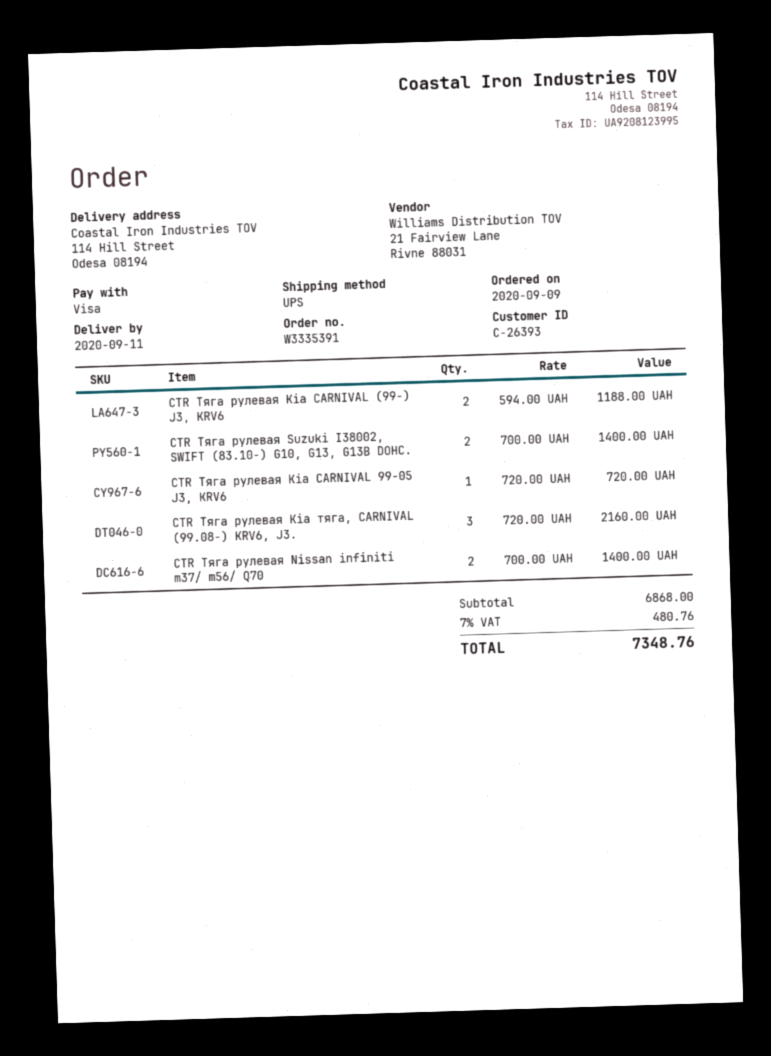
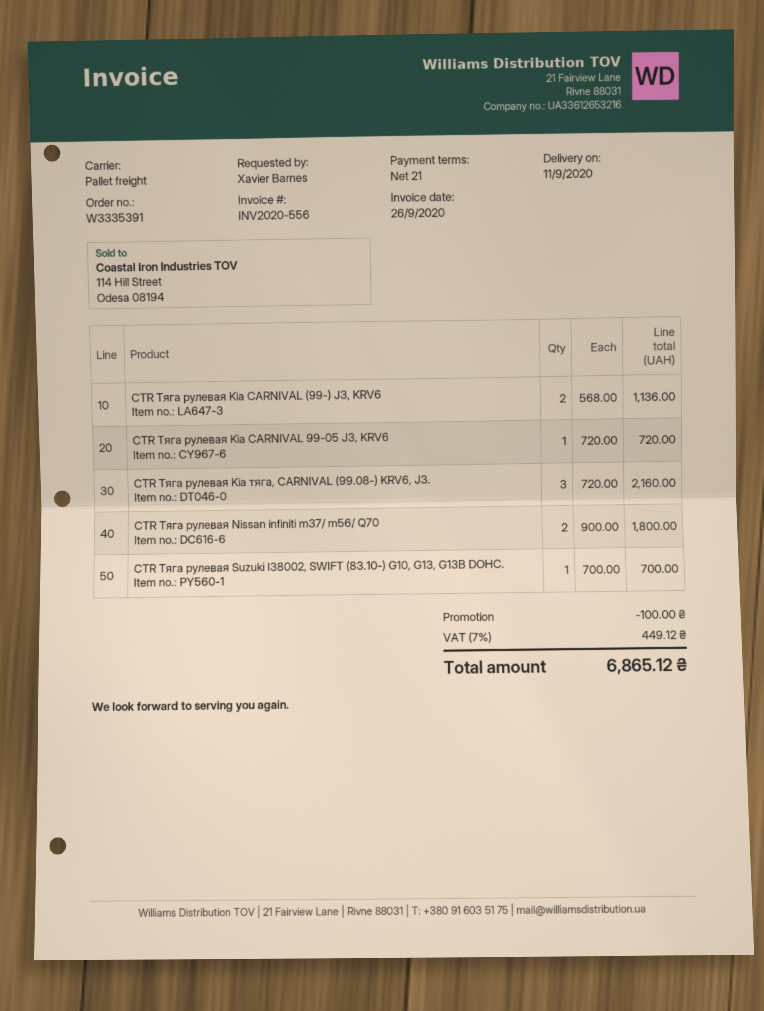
shipping method: UPS -> pallet freight
CTR Тяга рулевая Kia CARNIVAL (99-) J3, KRV6: 2 x 594.00 = 1188.00 -> 2 x 568.00 = 1136.00
CTR Тяга рулевая Suzuki I38002, SWIFT (83.10-) G10, G13, G13B DOHC.: 2 x 700.00 = 1400.00 -> 1 x 700.00 = 700.00
CTR Тяга рулевая Nissan infiniti m37/ m56/ Q70: 2 x 700.00 = 1400.00 -> 2 x 900.00 = 1800.00
discount: none -> 100.00
tax: 7% = 480.76 -> 7% = 449.12
total: 7348.76 -> 6865.12

